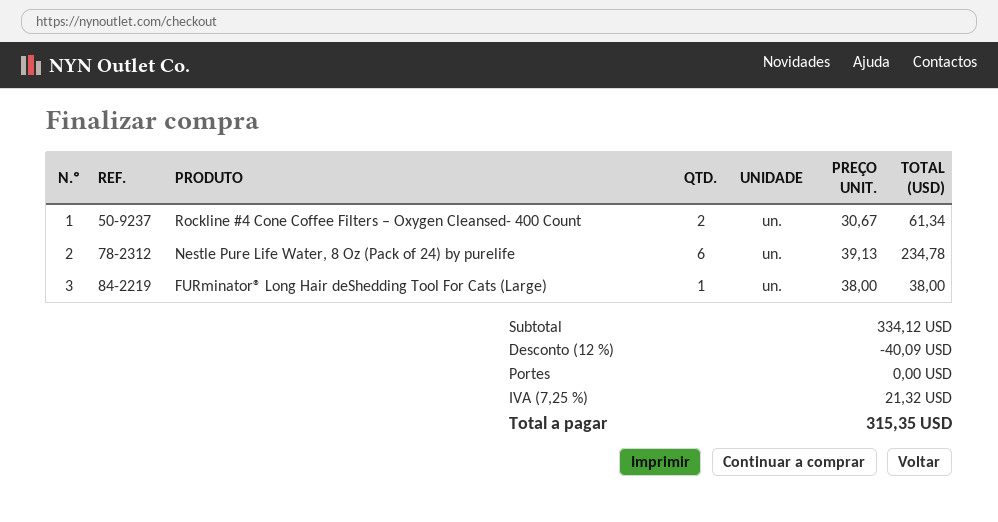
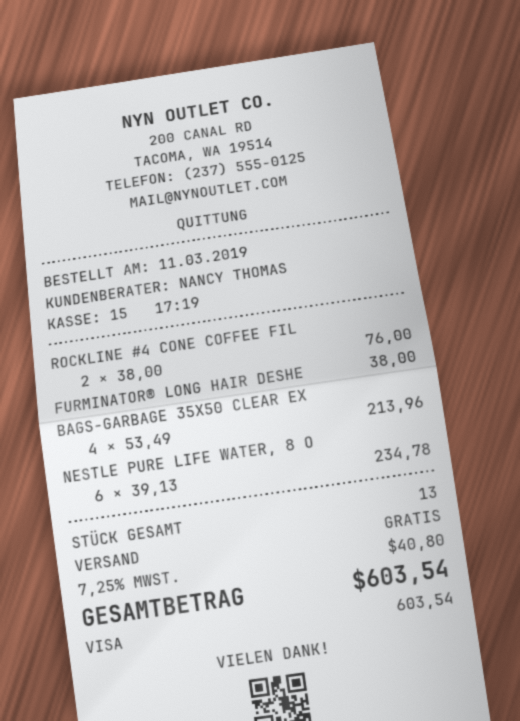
Rockline #4 Cone Coffee Filters – Oxygen Cleansed- 400 Count: 2 x 30.67 = 61.34 -> 2 x 38.00 = 76.00
BAGS-GARBAGE 35X50 CLEAR EX: none -> 4 x 53.49 = 213.96
discount: 12% = 40.09 -> none
tax: 7.25% = 21.32 -> 7.25% = 40.80
total: 315.35 -> 603.54

